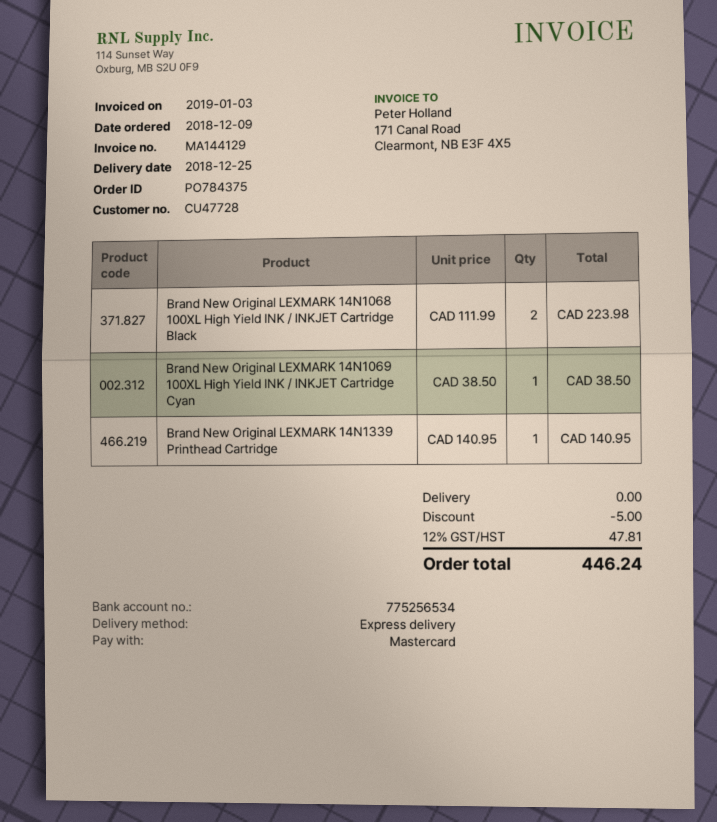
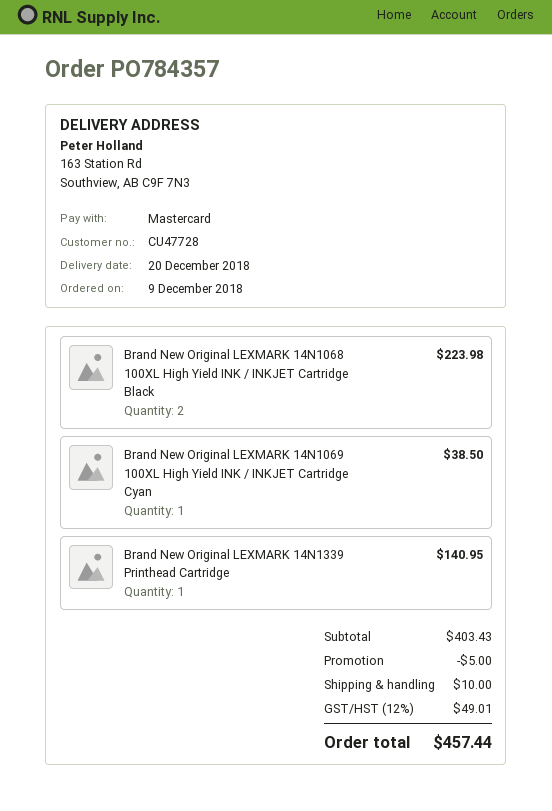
order number: PO784375 -> PO784357
delivery date: 2018-12-25 -> 2018-12-20
shipping: 0.00 -> 10.00
tax: 12% = 47.81 -> 12% = 49.01
total: 446.24 -> 457.44

